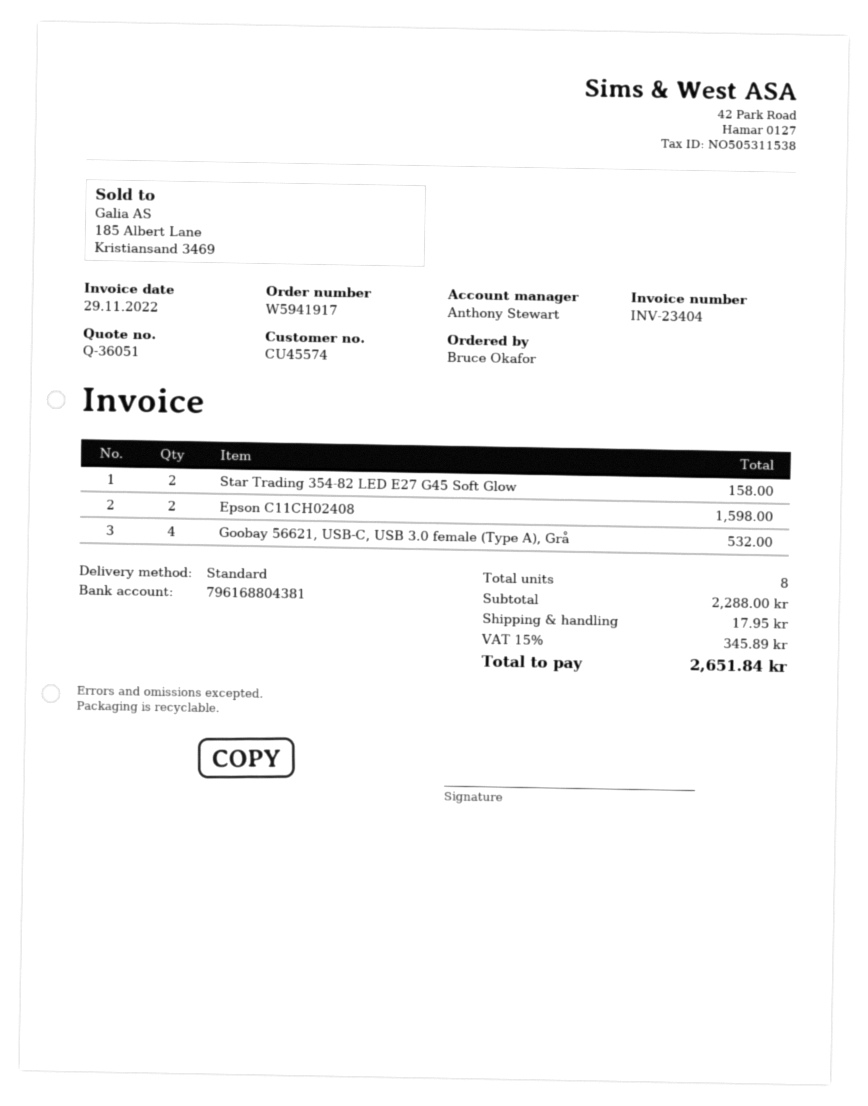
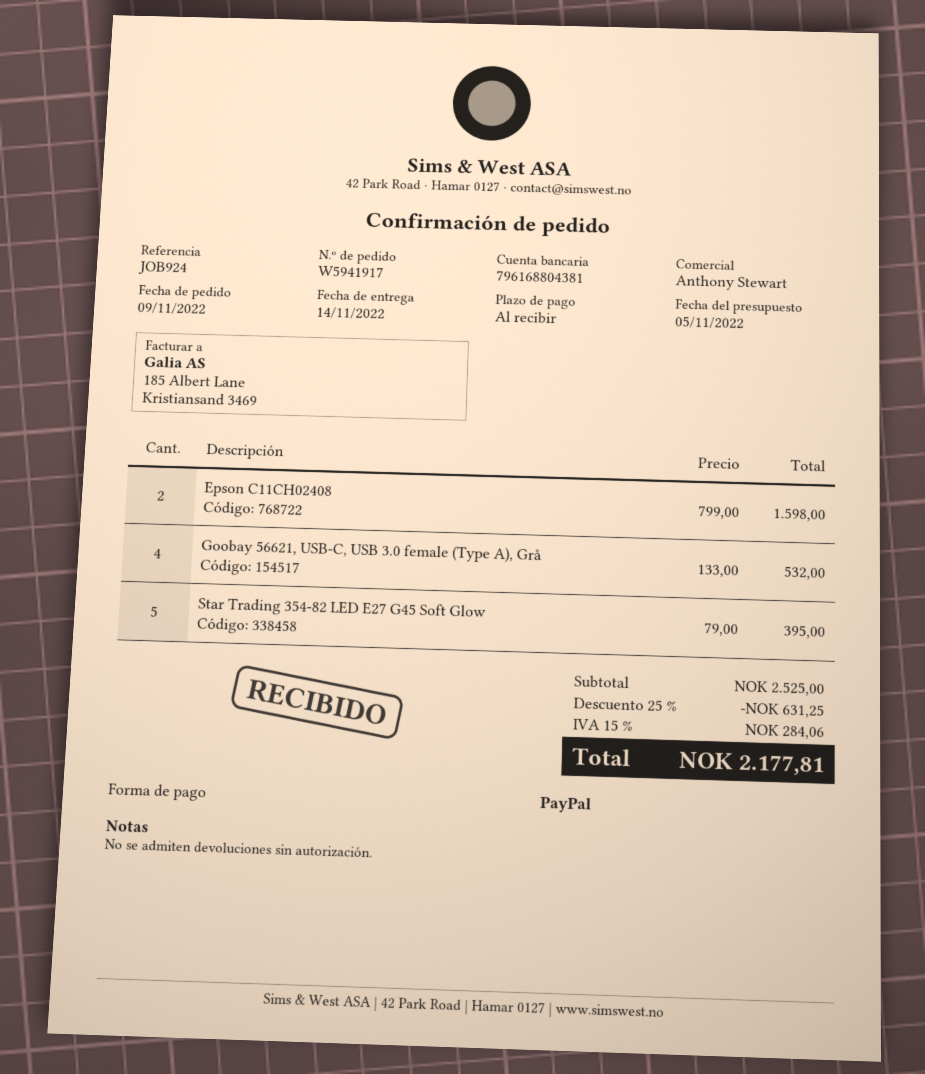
Star Trading 354-82 LED E27 G45 Soft Glow: 2 for 158.00 -> 5 for 395.00
subtotal: 2288.00 -> 2525.00
discount: none -> 25% = 631.25
shipping: 17.95 -> none
tax: 15% = 345.89 -> 15% = 284.06
total: 2651.84 -> 2177.81

